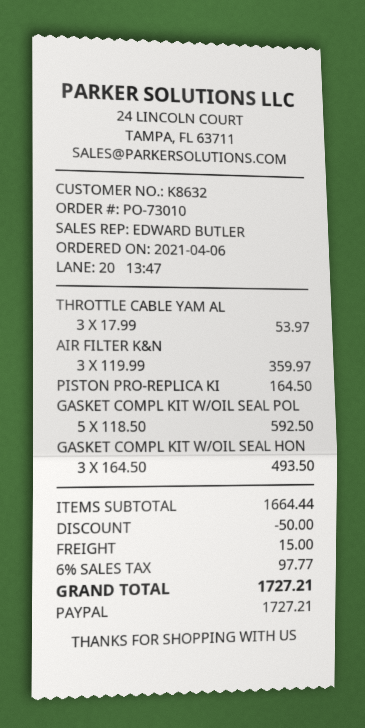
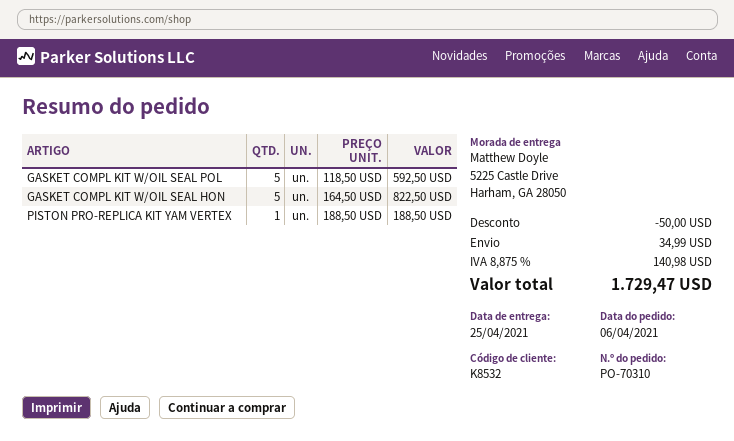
order number: PO-73010 -> PO-70310
customer number: K8632 -> K8532
THROTTLE CABLE YAM AL: 3 x 17.99 = 53.97 -> none
AIR FILTER K&N: 3 x 119.99 = 359.97 -> none
PISTON PRO-REPLICA KI: 1 x 164.50 = 164.50 -> 1 x 188.50 = 188.50
GASKET COMPL KIT W/OIL SEAL HON: 3 x 164.50 = 493.50 -> 5 x 164.50 = 822.50
shipping: 15.00 -> 34.99
tax: 6% = 97.77 -> 8.875% = 140.98
total: 1727.21 -> 1729.47

